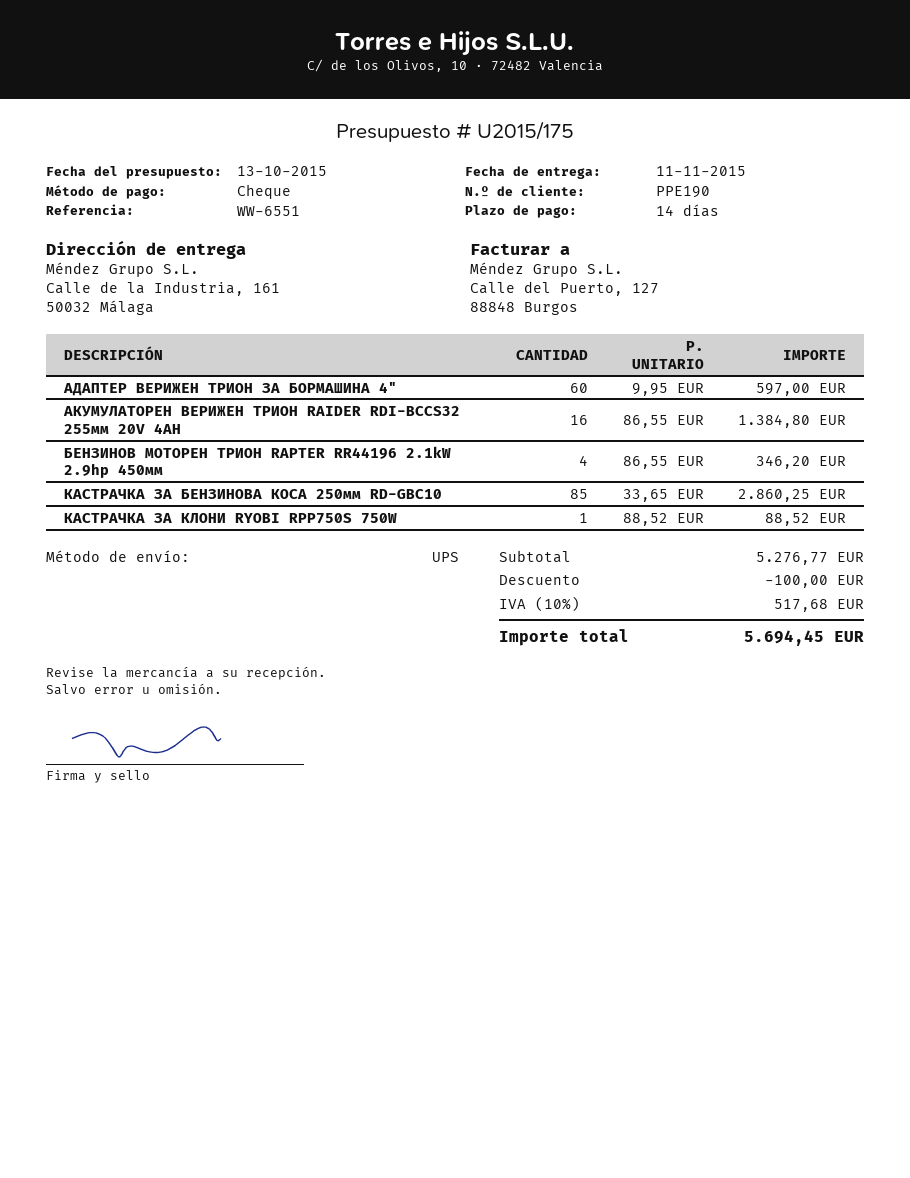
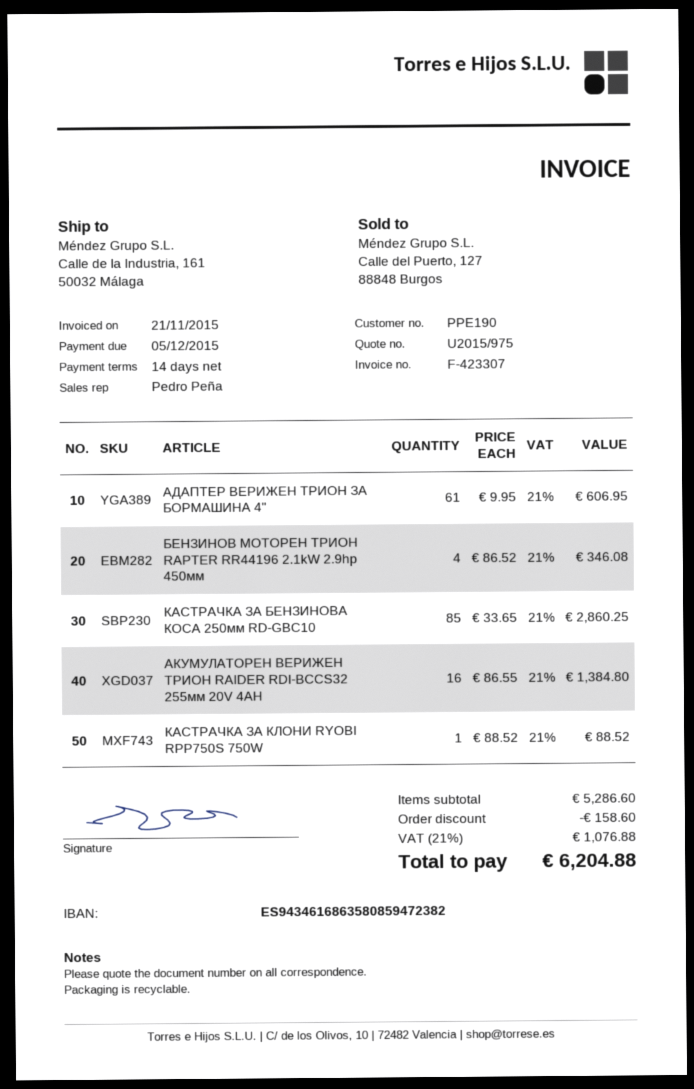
quote number: U2015/175 -> U2015/975
АДАПТЕР ВЕРИЖЕН ТРИОН ЗА БОРМАШИНА 4": 60 x 9.95 = 597.00 -> 61 x 9.95 = 606.95
БЕНЗИНОВ МОТОРЕН ТРИОН RAPTER RR44196 2.1kW 2.9hp 450мм: 4 x 86.55 = 346.20 -> 4 x 86.52 = 346.08
subtotal: 5276.77 -> 5286.60
discount: 100.00 -> 158.60
tax: 10% = 517.68 -> 21% = 1076.88
total: 5694.45 -> 6204.88

